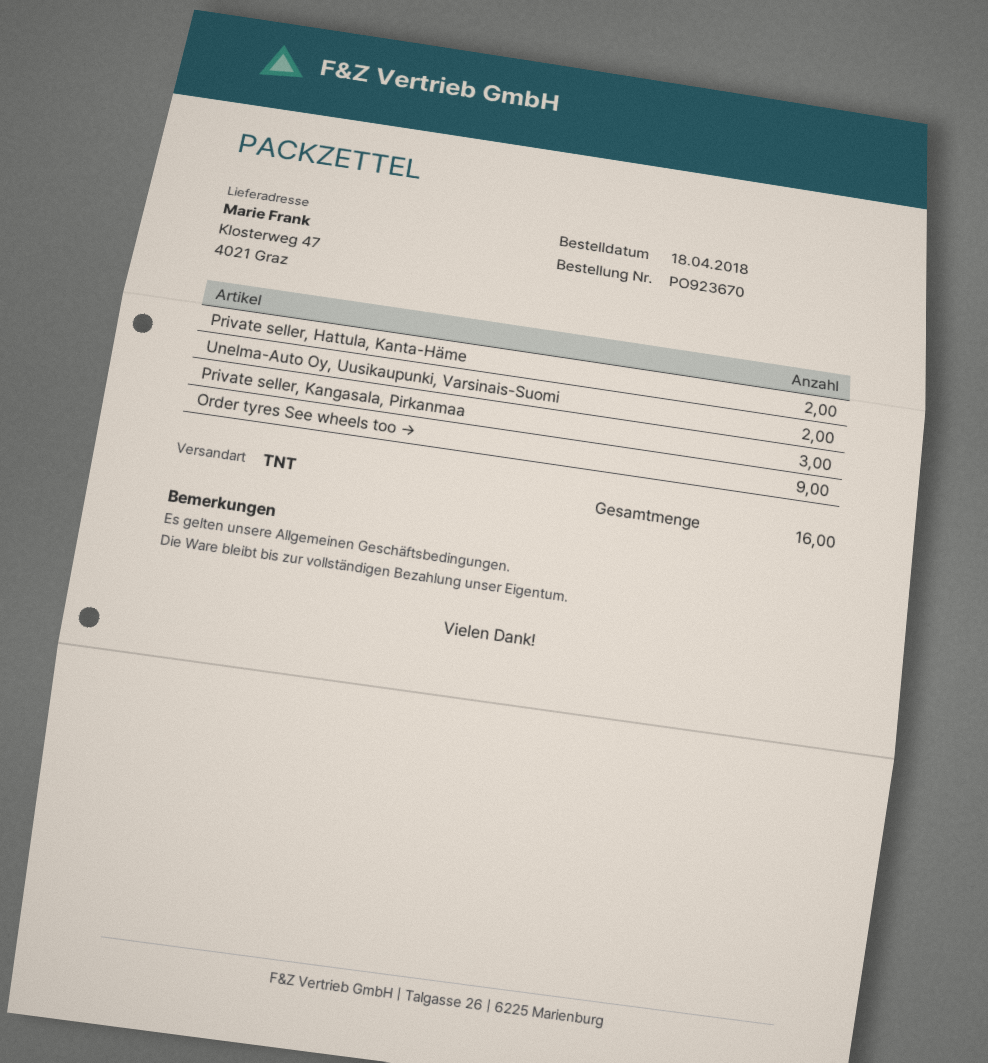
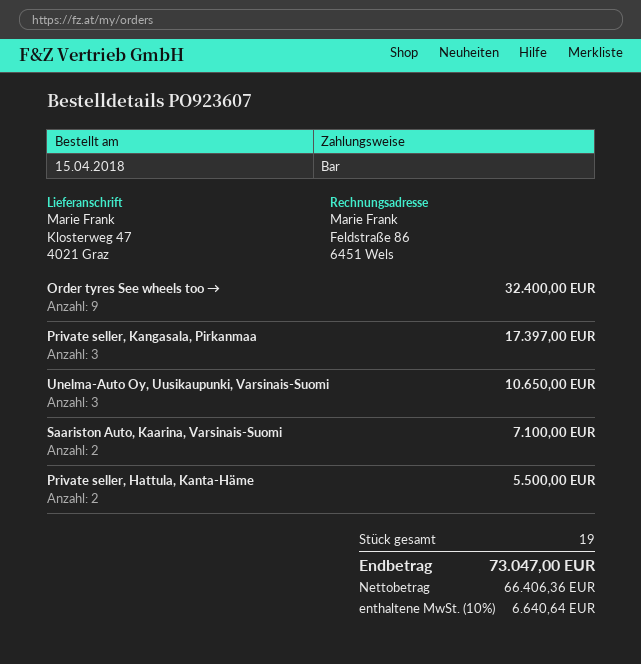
order number: PO923670 -> PO923607
order date: 2018-04-18 -> 2018-04-15
Unelma-Auto Oy, Uusikaupunki, Varsinais-Suomi: 2 -> 3
Saariston Auto, Kaarina, Varsinais-Suomi: none -> 2
total quantity: 16 -> 19

